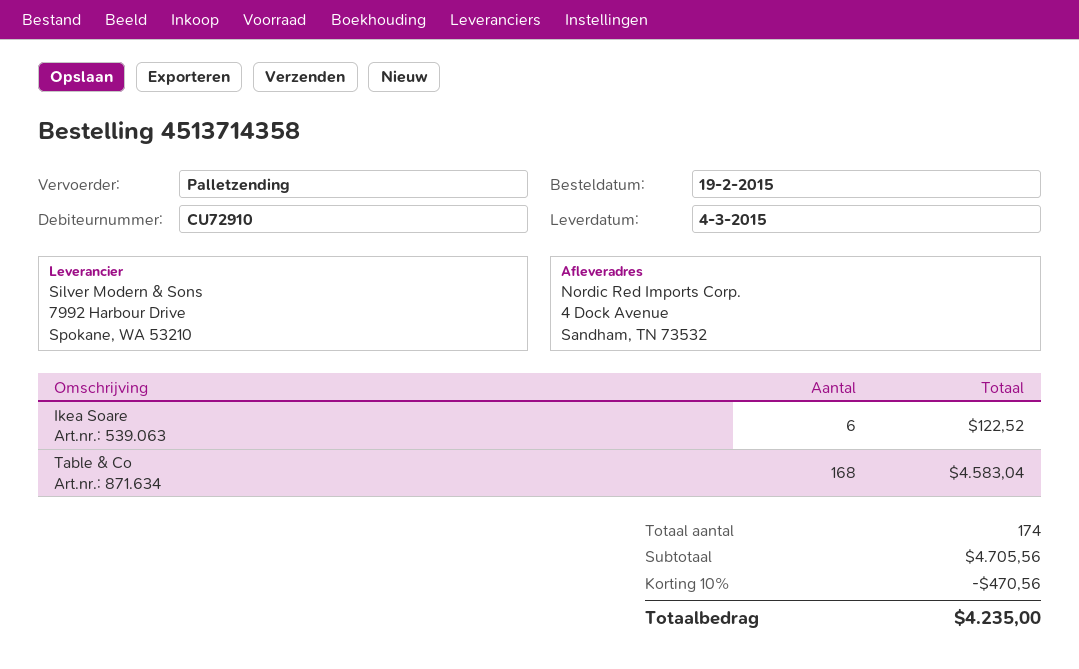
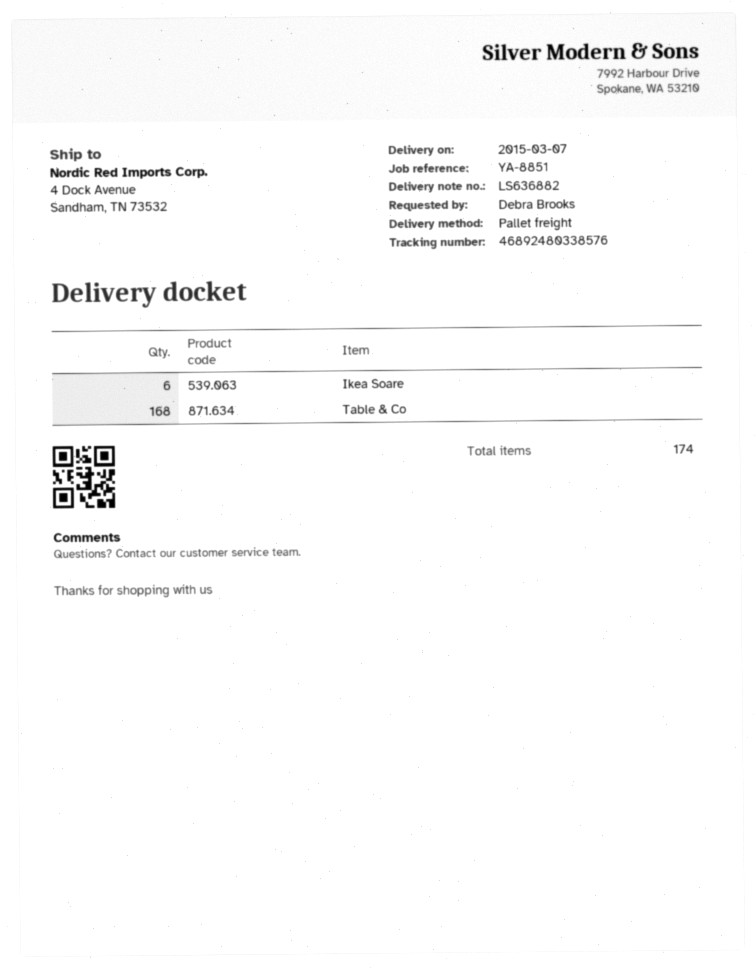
delivery date: 2015-03-04 -> 2015-03-07

